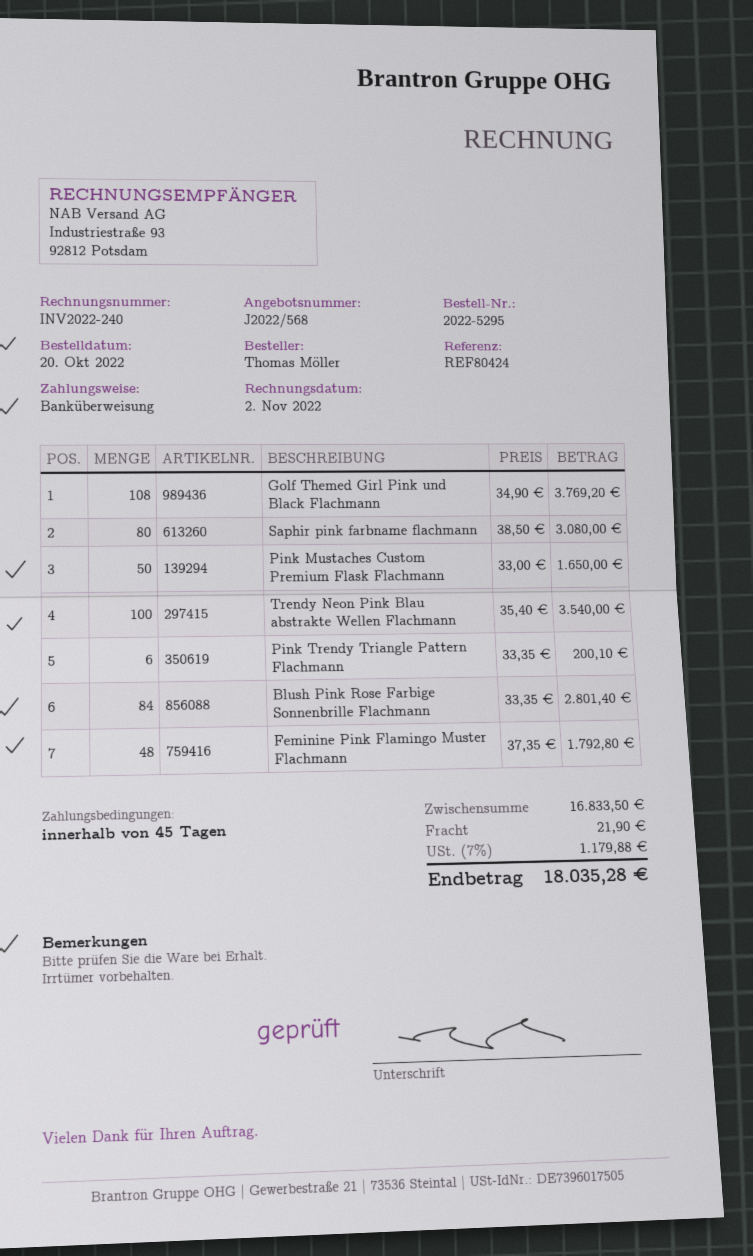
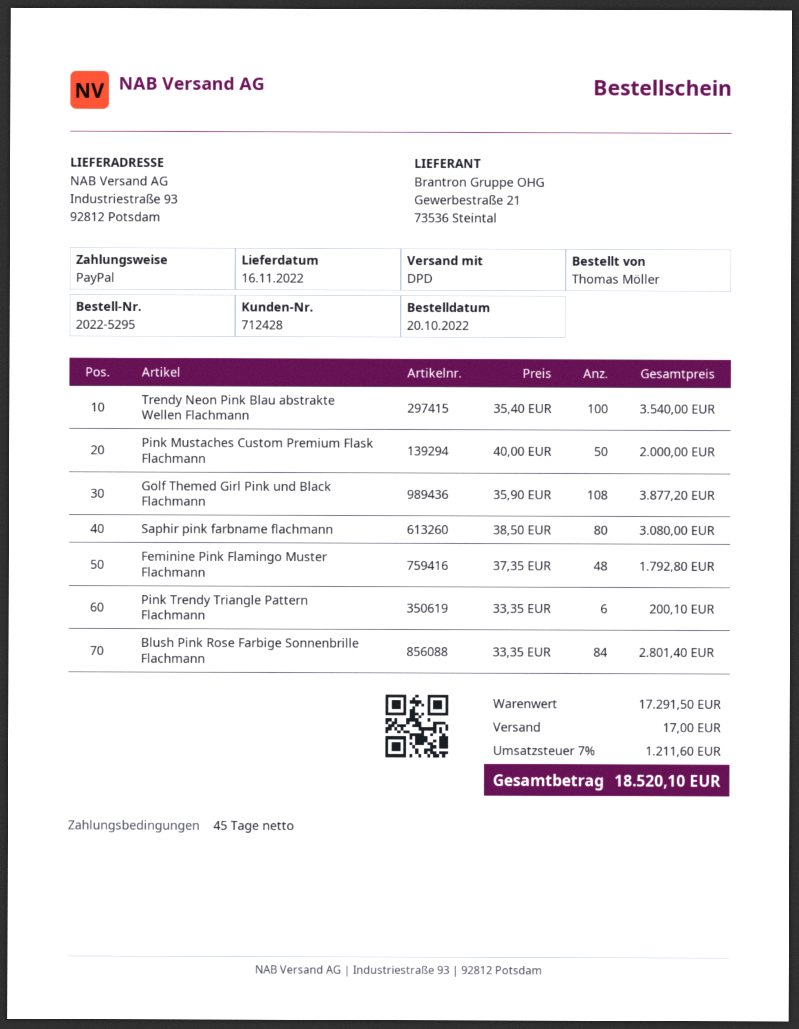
payment method: bank transfer -> PayPal
Golf Themed Girl Pink und Black Flachmann: 108 x 34.90 = 3769.20 -> 108 x 35.90 = 3877.20
Pink Mustaches Custom Premium Flask Flachmann: 50 x 33.00 = 1650.00 -> 50 x 40.00 = 2000.00
subtotal: 16833.50 -> 17291.50
shipping: 21.90 -> 17.00
tax: 7% = 1179.88 -> 7% = 1211.60
total: 18035.28 -> 18520.10

